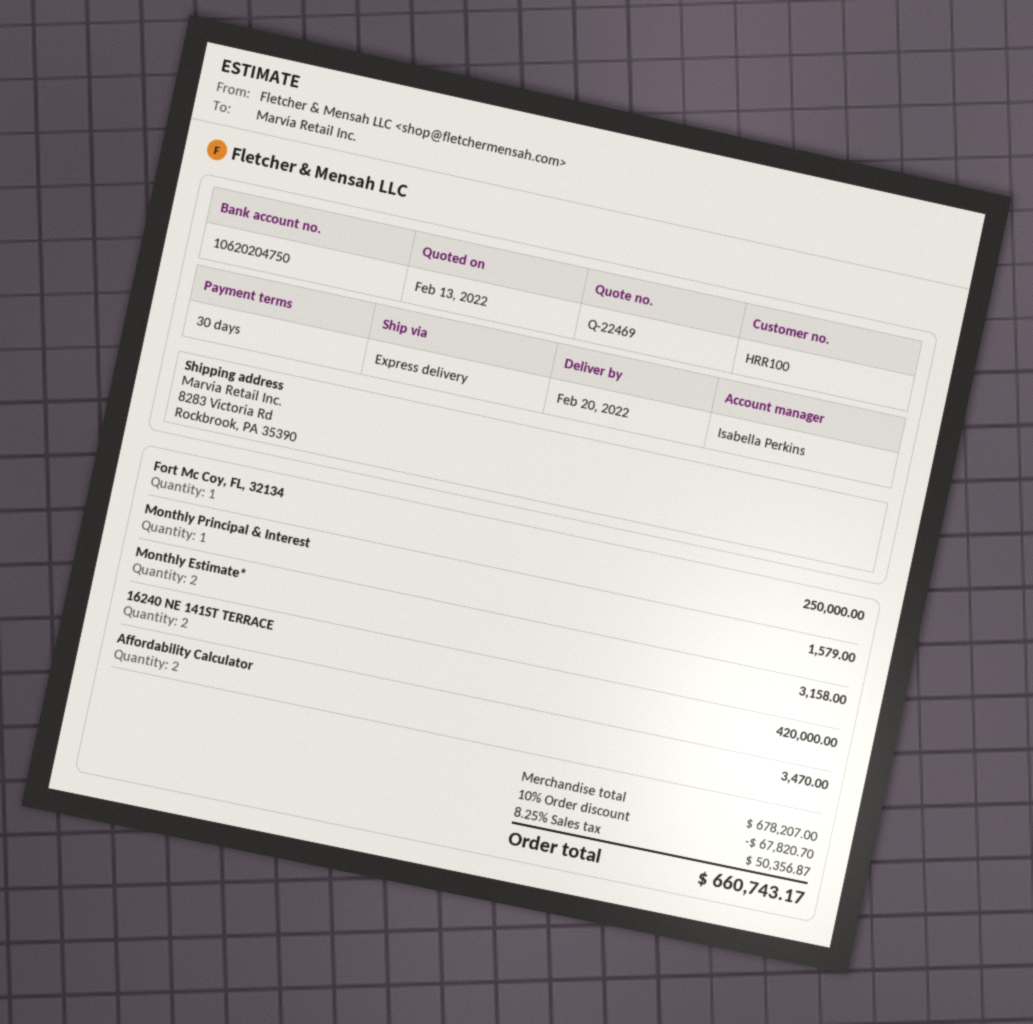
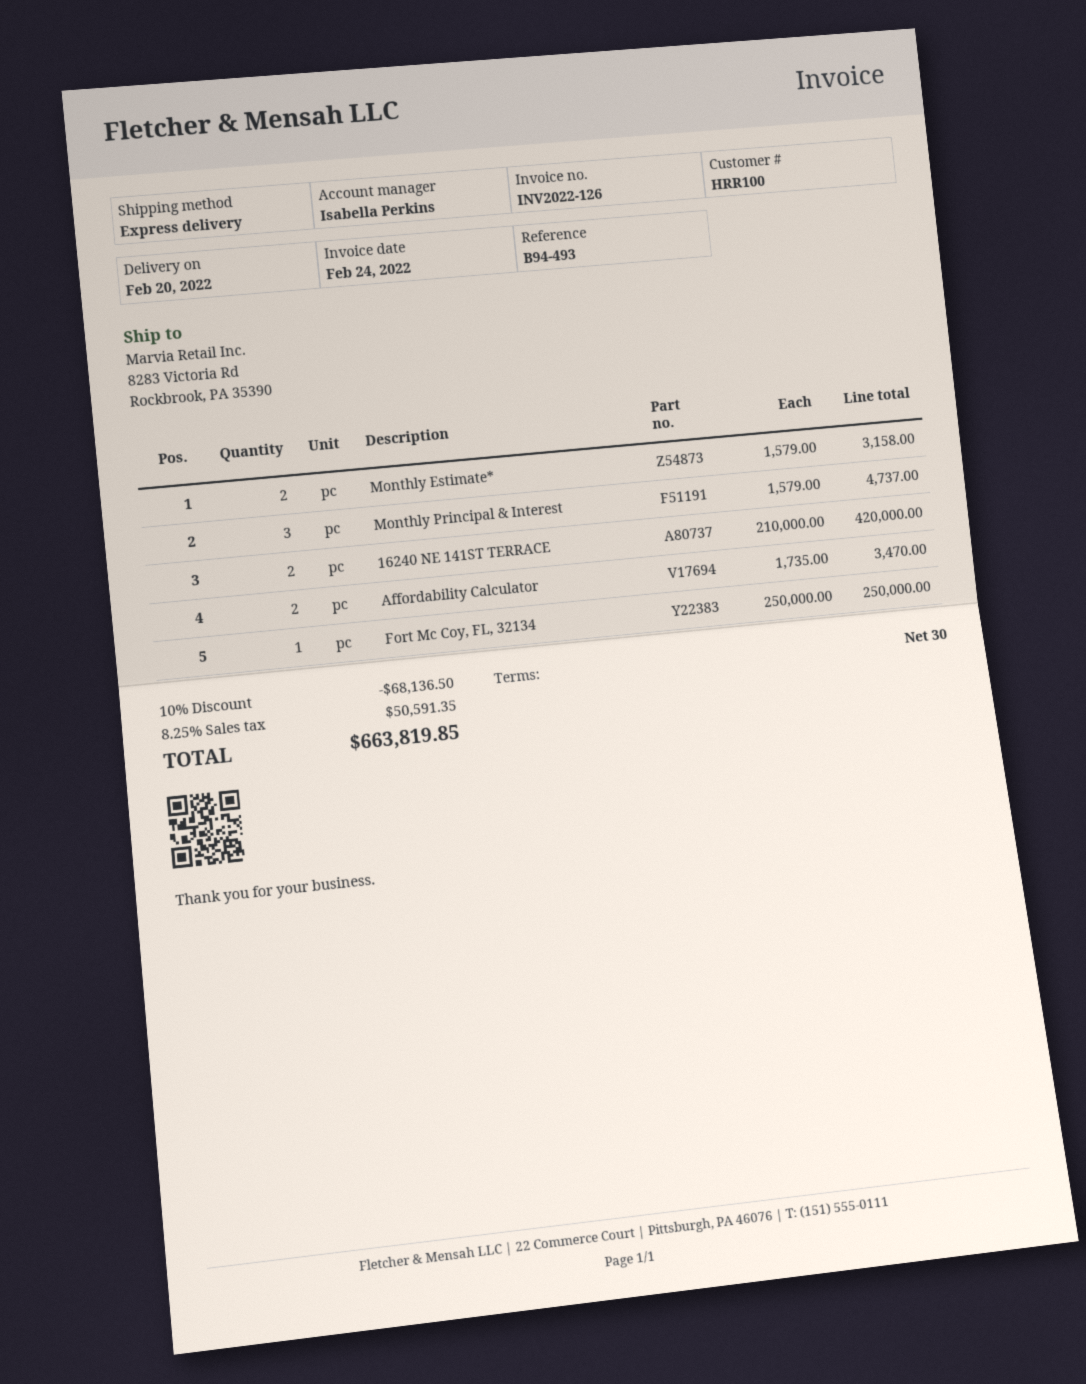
Monthly Principal & Interest: 1 for 1579.00 -> 3 for 4737.00
discount: 10% = 67820.70 -> 10% = 68136.50
tax: 8.25% = 50356.87 -> 8.25% = 50591.35
total: 660743.17 -> 663819.85

